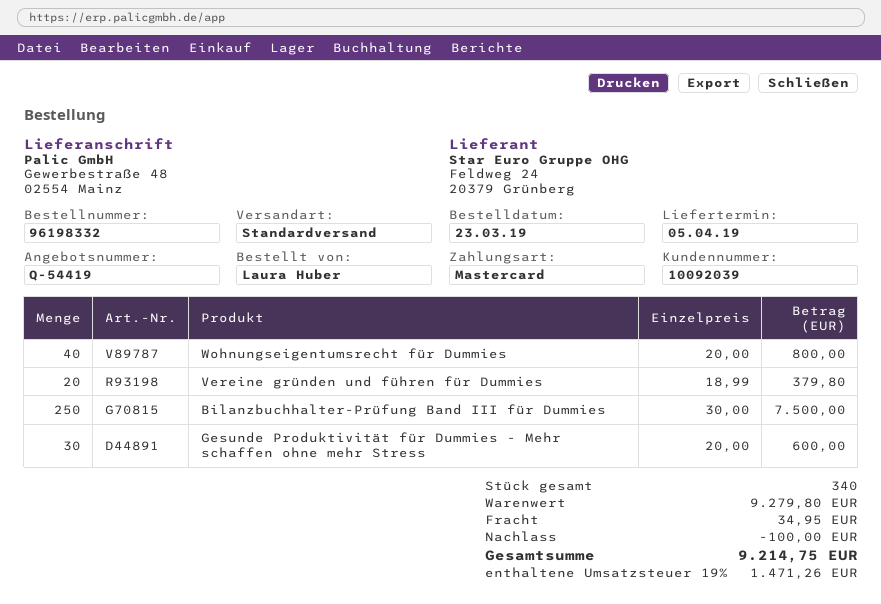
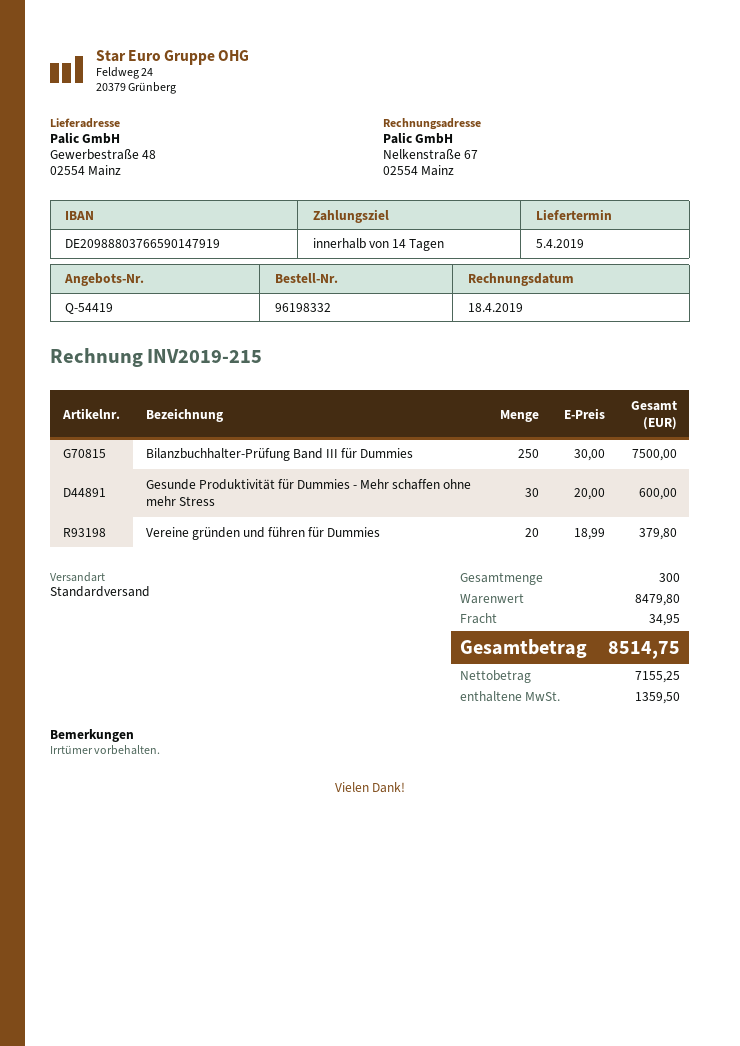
Wohnungseigentumsrecht für Dummies: 40 x 20.00 = 800.00 -> none
total quantity: 340 -> 300
subtotal: 9279.80 -> 8479.80
discount: 100.00 -> none
tax: 1471.26 -> 1359.50
total: 9214.75 -> 8514.75

